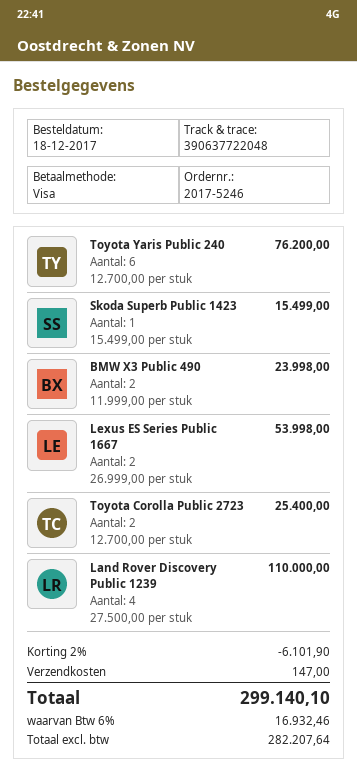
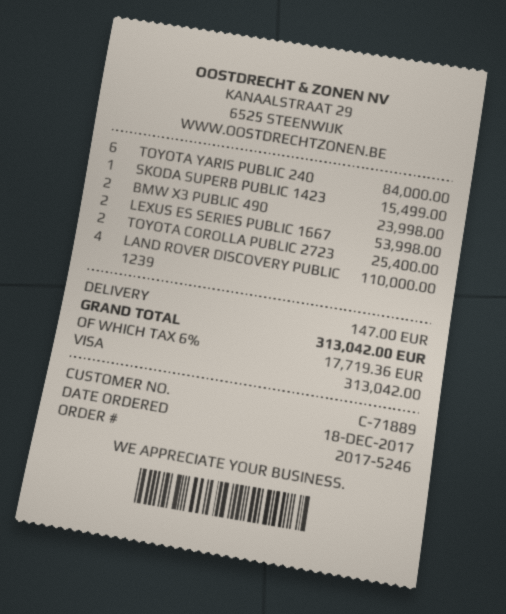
Toyota Yaris Public 240: 6 for 76200.00 -> 6 for 84000.00
discount: 2% = 6101.90 -> none
tax: 6% = 16932.46 -> 6% = 17719.36
total: 299140.10 -> 313042.00

